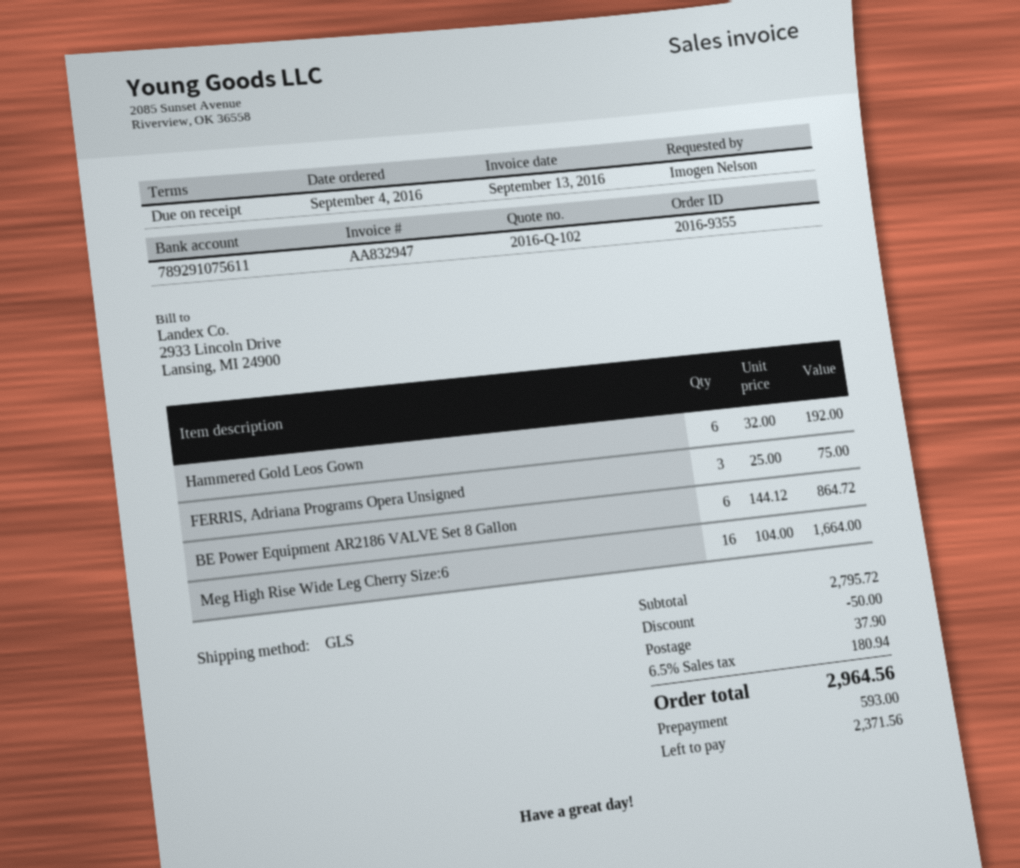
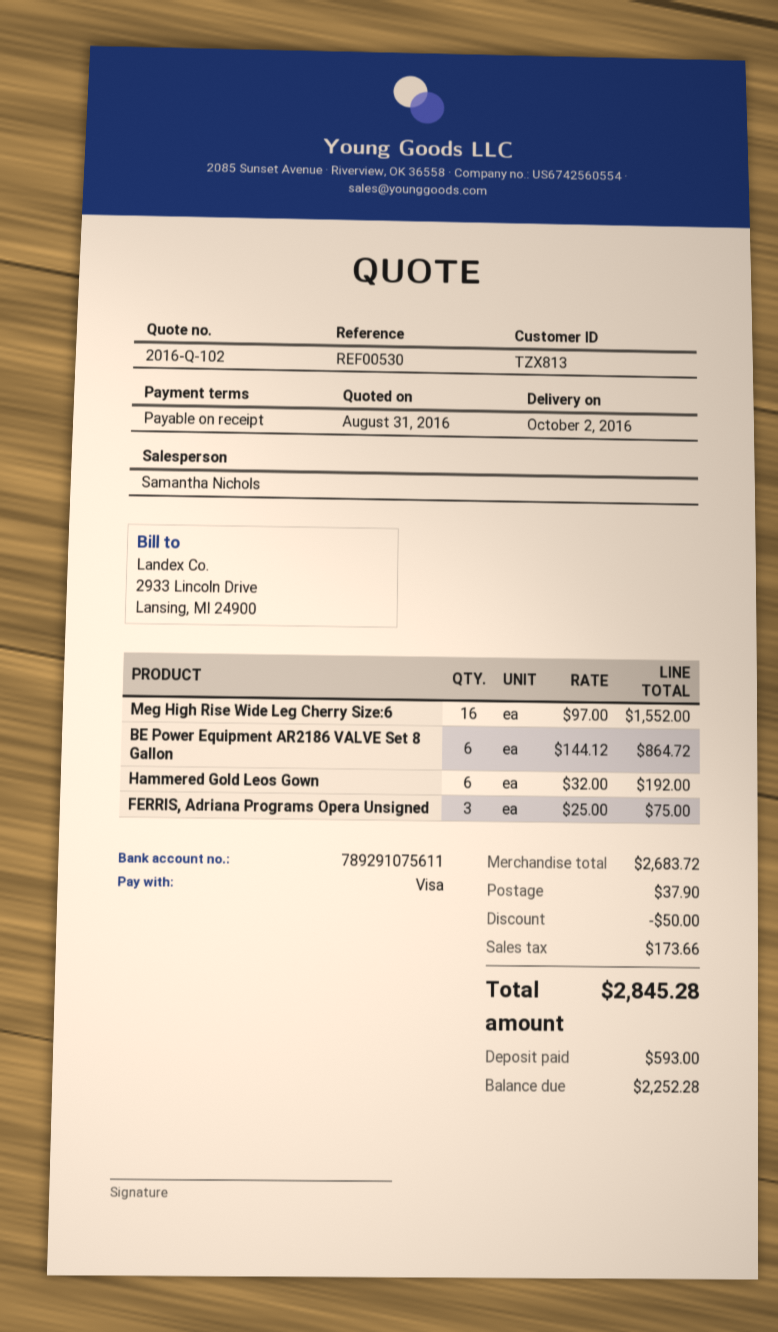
Meg High Rise Wide Leg Cherry Size:6: 16 x 104.00 = 1664.00 -> 16 x 97.00 = 1552.00
subtotal: 2795.72 -> 2683.72
tax: 180.94 -> 173.66
total: 2964.56 -> 2845.28
balance: 2371.56 -> 2252.28

